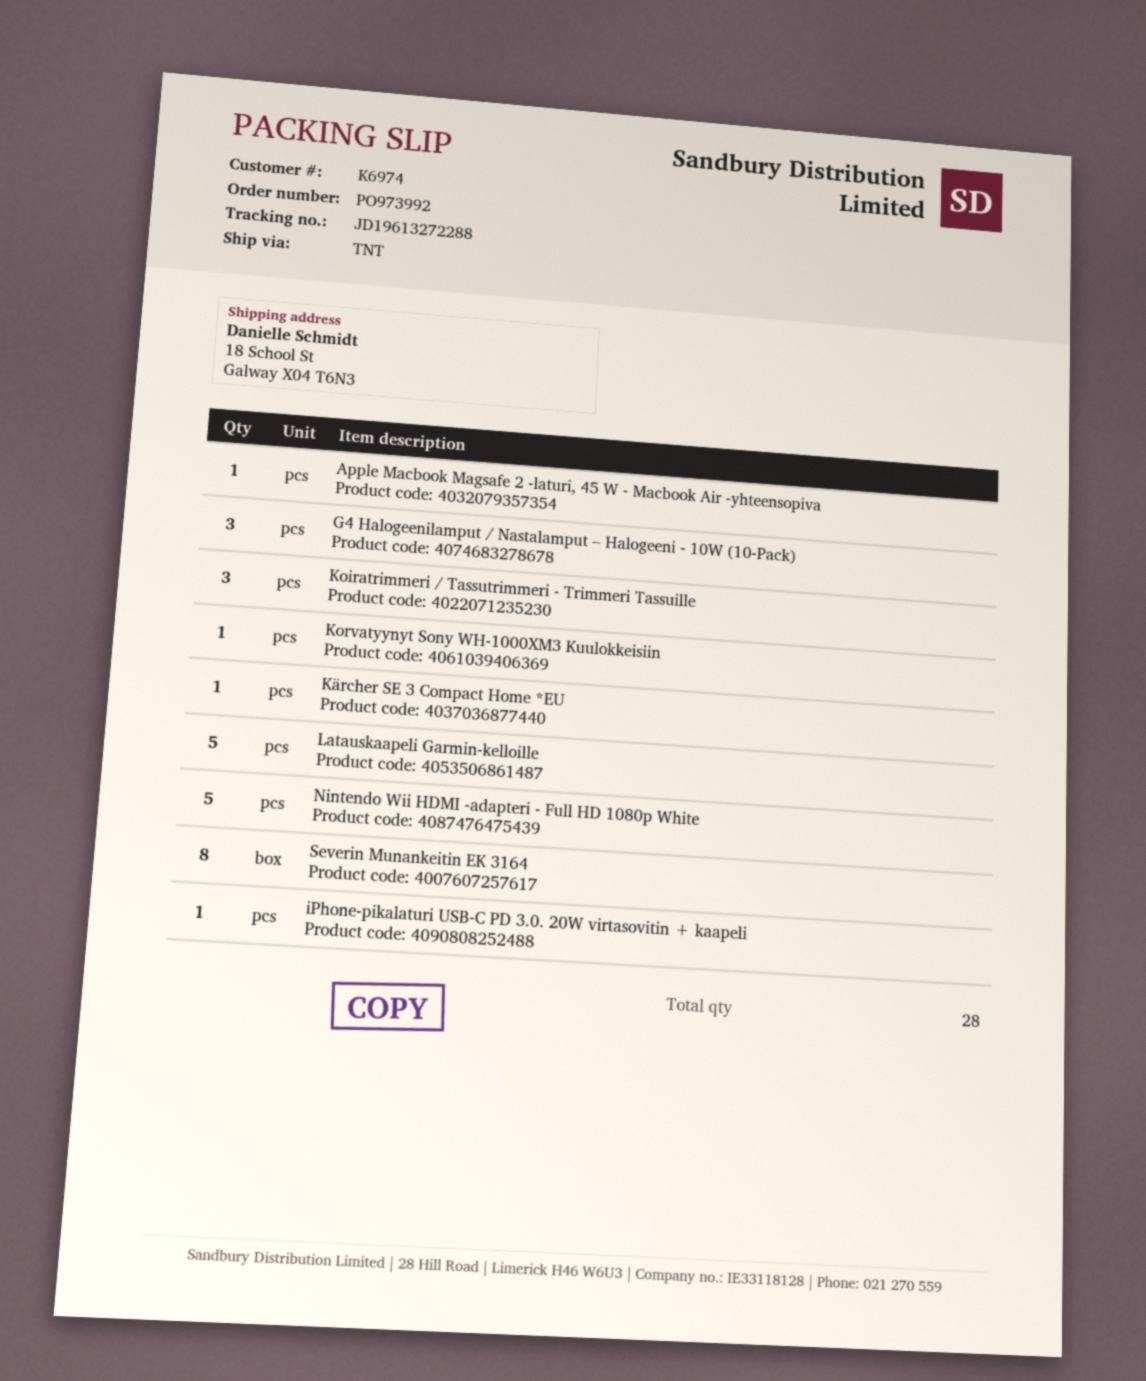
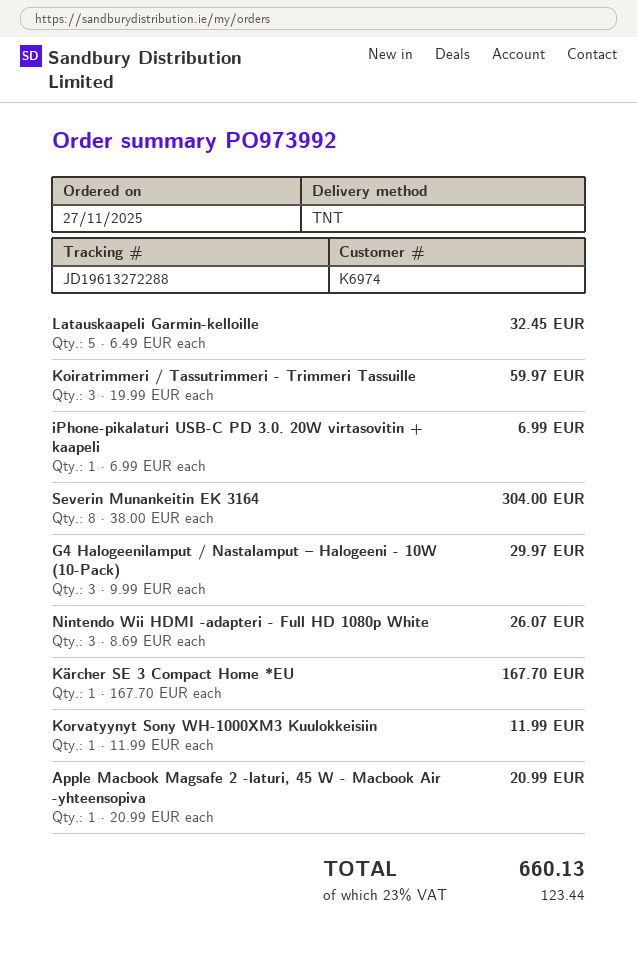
Nintendo Wii HDMI -adapteri - Full HD 1080p White: 5 -> 3

